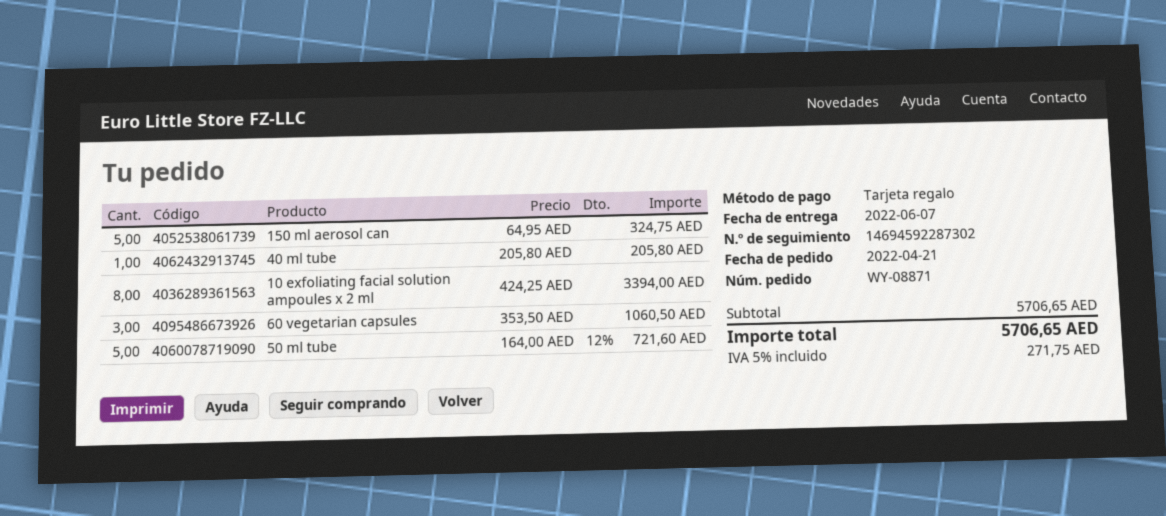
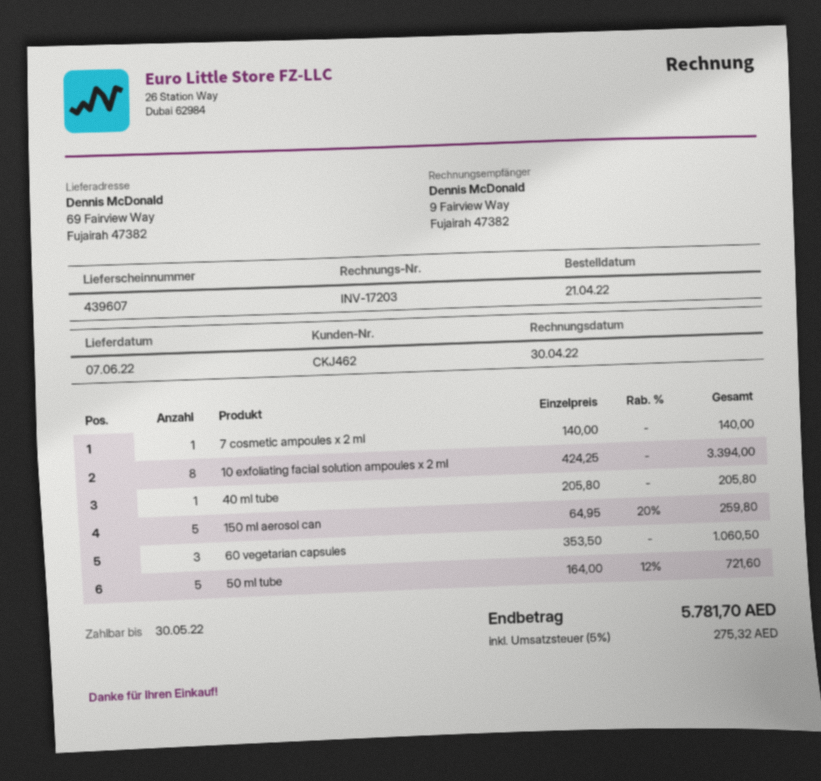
150 ml aerosol can: 5 x 64.95 = 324.75 -> 5 x 64.95 - 20% = 259.80
7 cosmetic ampoules x 2 ml: none -> 1 x 140.00 = 140.00
tax: 5% = 271.75 -> 5% = 275.32
total: 5706.65 -> 5781.70

